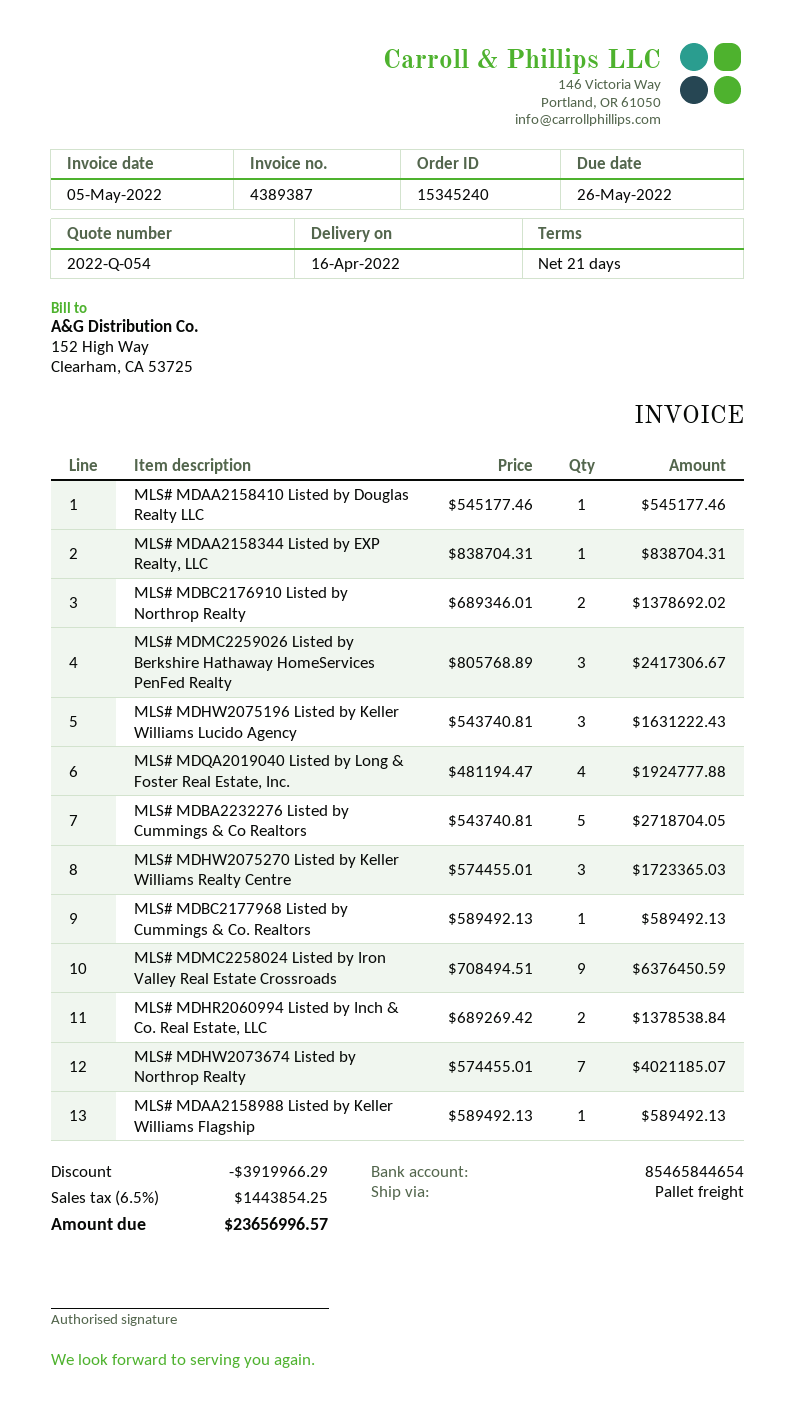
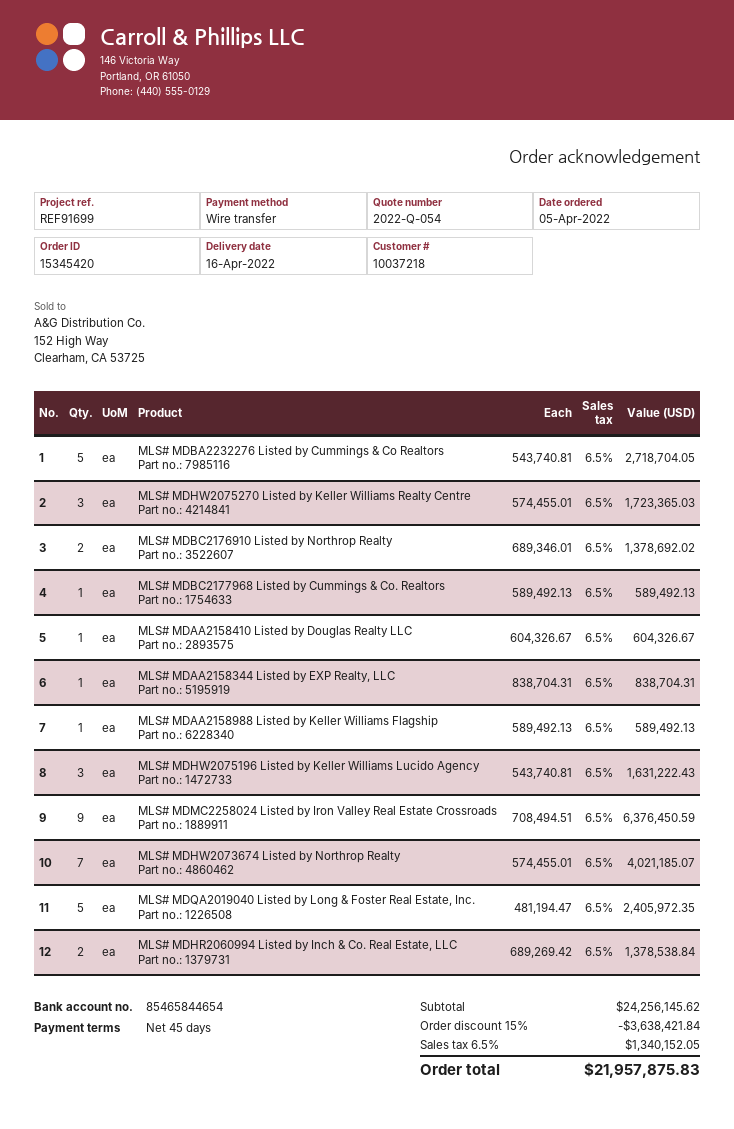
order number: 15345240 -> 15345420
payment terms: 21 days -> 45 days
MLS# MDAA2158410 Listed by Douglas Realty LLC: 1 x 545177.46 = 545177.46 -> 1 x 604326.67 = 604326.67
MLS# MDMC2259026 Listed by Berkshire Hathaway HomeServices PenFed Realty: 3 x 805768.89 = 2417306.67 -> none
MLS# MDQA2019040 Listed by Long & Foster Real Estate, Inc.: 4 x 481194.47 = 1924777.88 -> 5 x 481194.47 = 2405972.35
discount: 3919966.29 -> 3638421.84
tax: 6.5% = 1443854.25 -> 6.5% = 1340152.05
total: 23656996.57 -> 21957875.83

